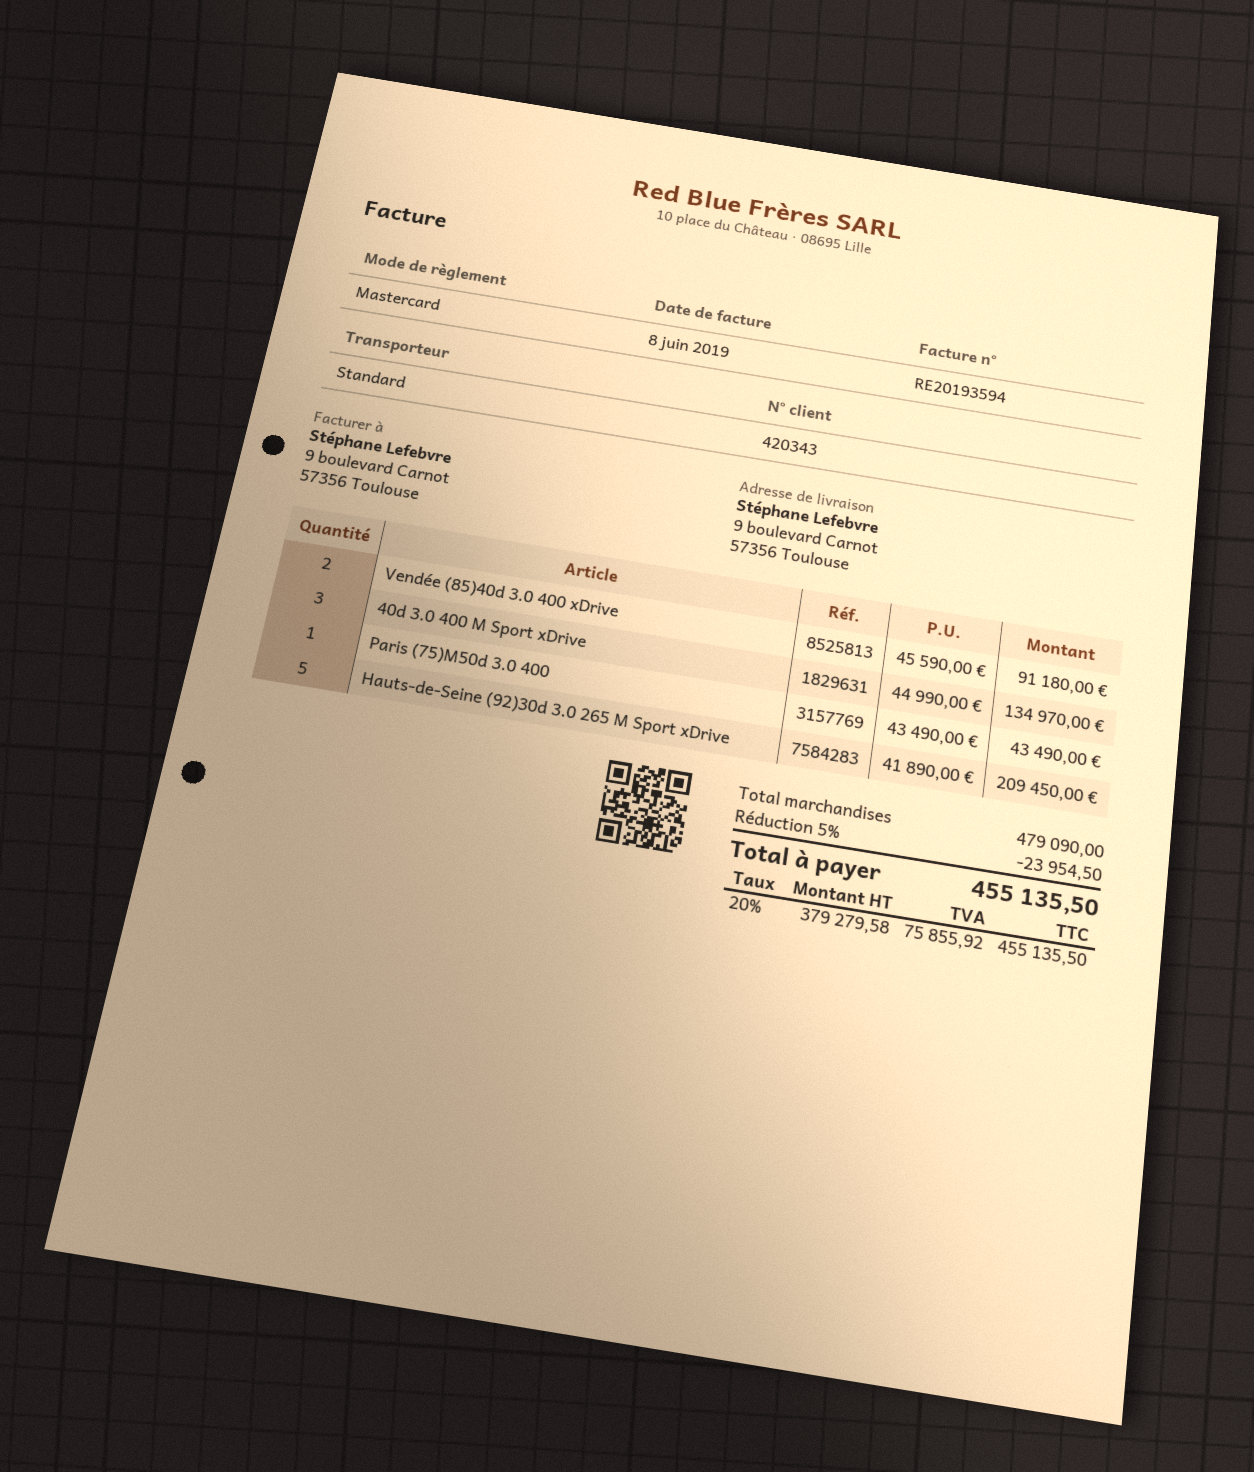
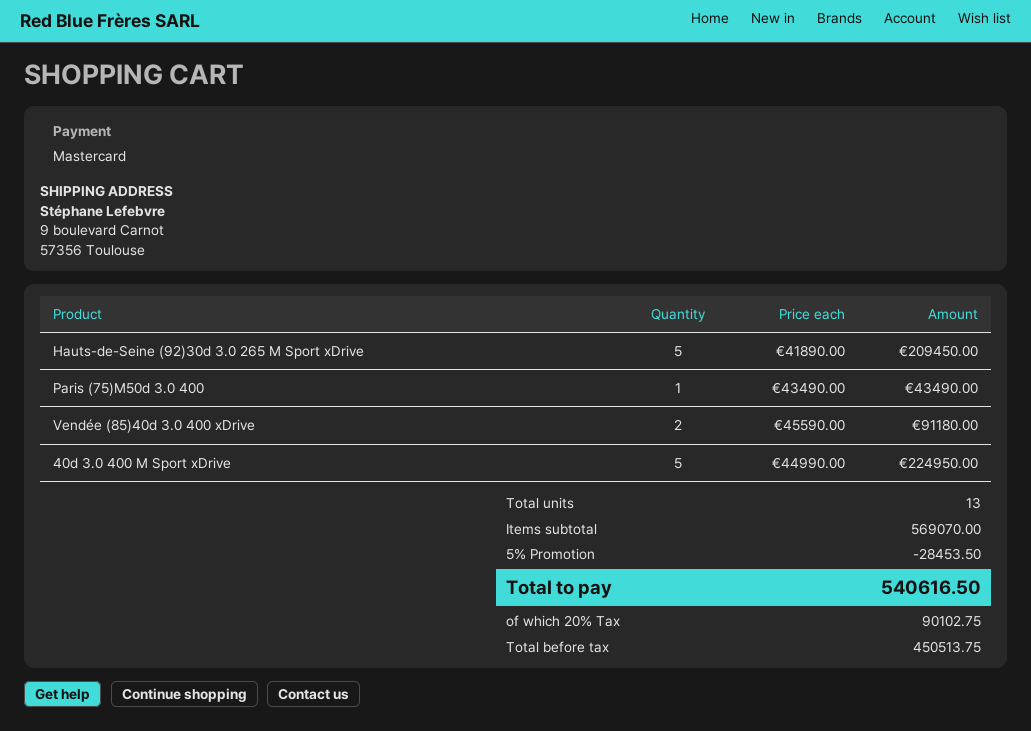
40d 3.0 400 M Sport xDrive: 3 x 44990.00 = 134970.00 -> 5 x 44990.00 = 224950.00
subtotal: 479090.00 -> 569070.00
discount: 5% = 23954.50 -> 5% = 28453.50
net: 379279.58 -> 450513.75
tax: 20% = 75855.92 -> 20% = 90102.75
total: 455135.50 -> 540616.50

